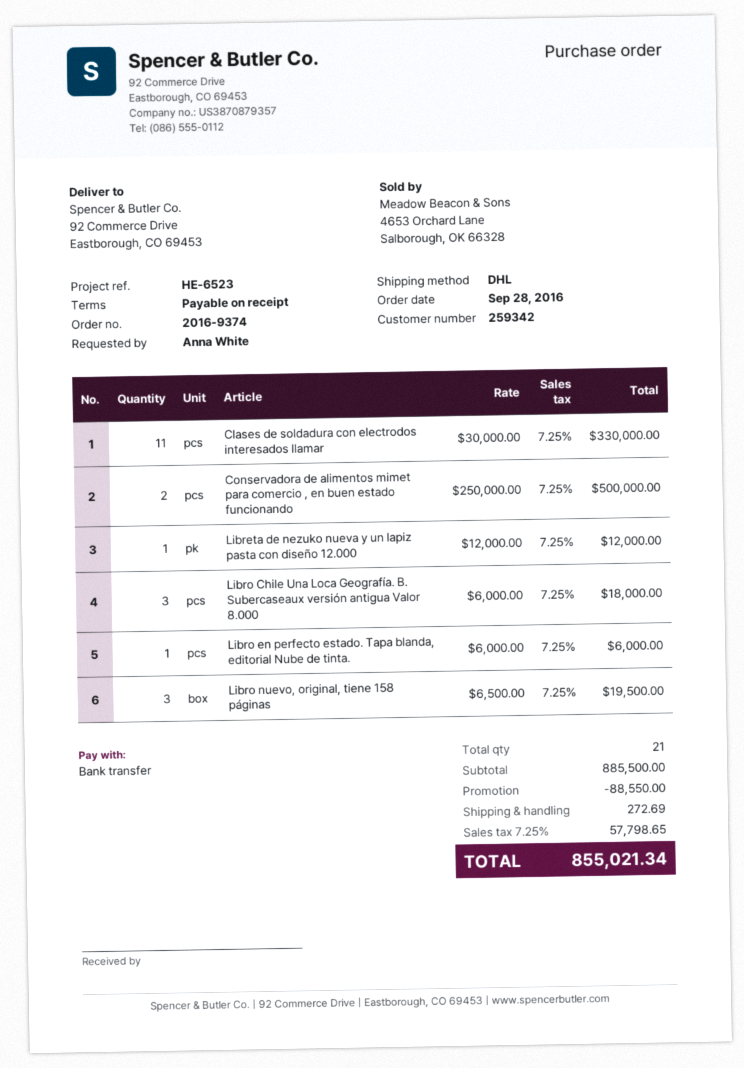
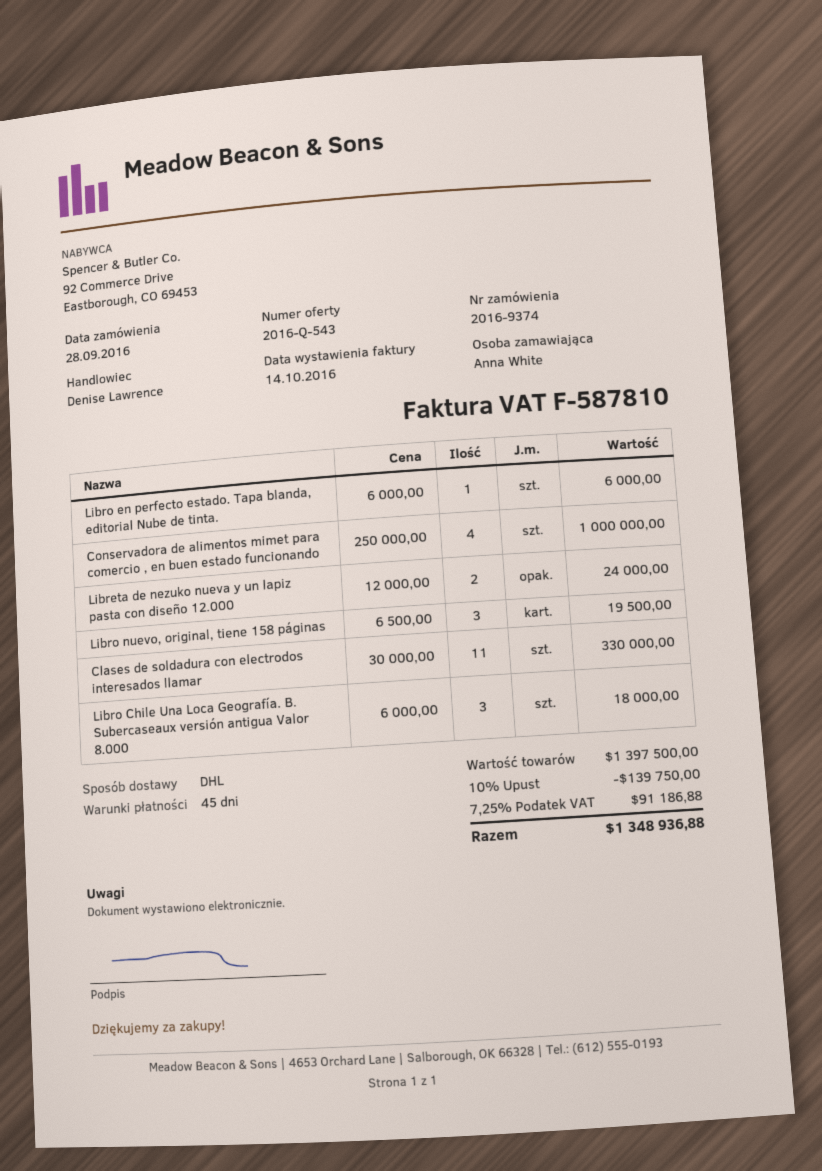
payment terms: on receipt -> 45 days
Conservadora de alimentos mimet para comercio , en buen estado funcionando: 2 x 250000.00 = 500000.00 -> 4 x 250000.00 = 1000000.00
Libreta de nezuko nueva y un lapiz pasta con diseño 12.000: 1 x 12000.00 = 12000.00 -> 2 x 12000.00 = 24000.00
subtotal: 885500.00 -> 1397500.00
discount: 88550.00 -> 139750.00
shipping: 272.69 -> none
tax: 7.25% = 57798.65 -> 7.25% = 91186.88
total: 855021.34 -> 1348936.88

